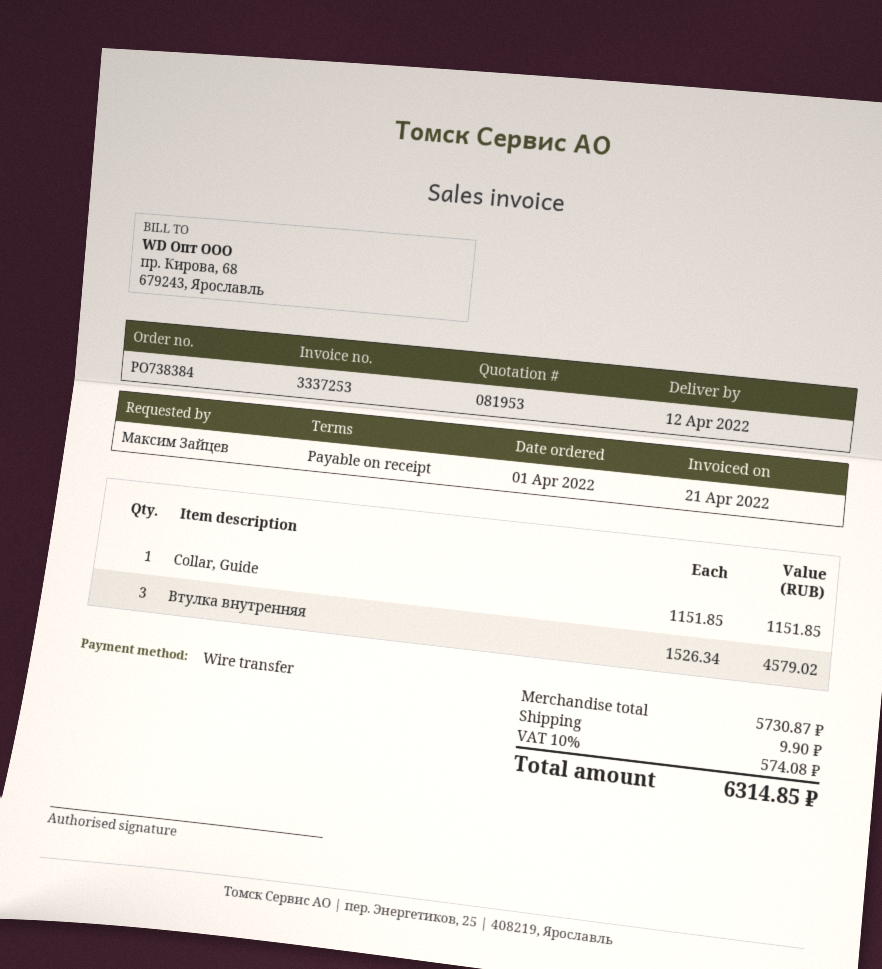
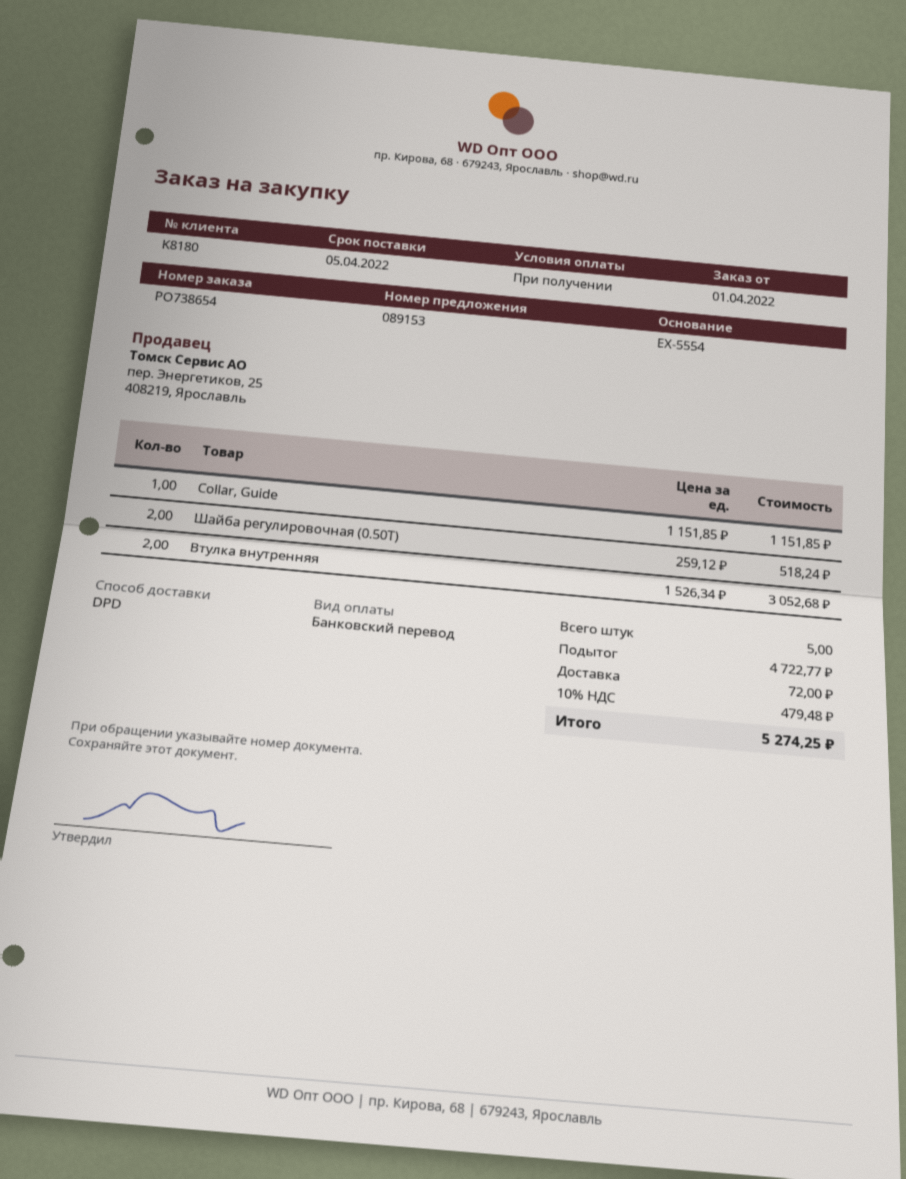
quote number: 081953 -> 089153
order number: PO738384 -> PO738654
delivery date: 2022-04-12 -> 2022-04-05
Втулка внутренняя: 3 x 1526.34 = 4579.02 -> 2 x 1526.34 = 3052.68
Шайба регулировочная (0.50T): none -> 2 x 259.12 = 518.24
subtotal: 5730.87 -> 4722.77
shipping: 9.90 -> 72.00
tax: 10% = 574.08 -> 10% = 479.48
total: 6314.85 -> 5274.25

